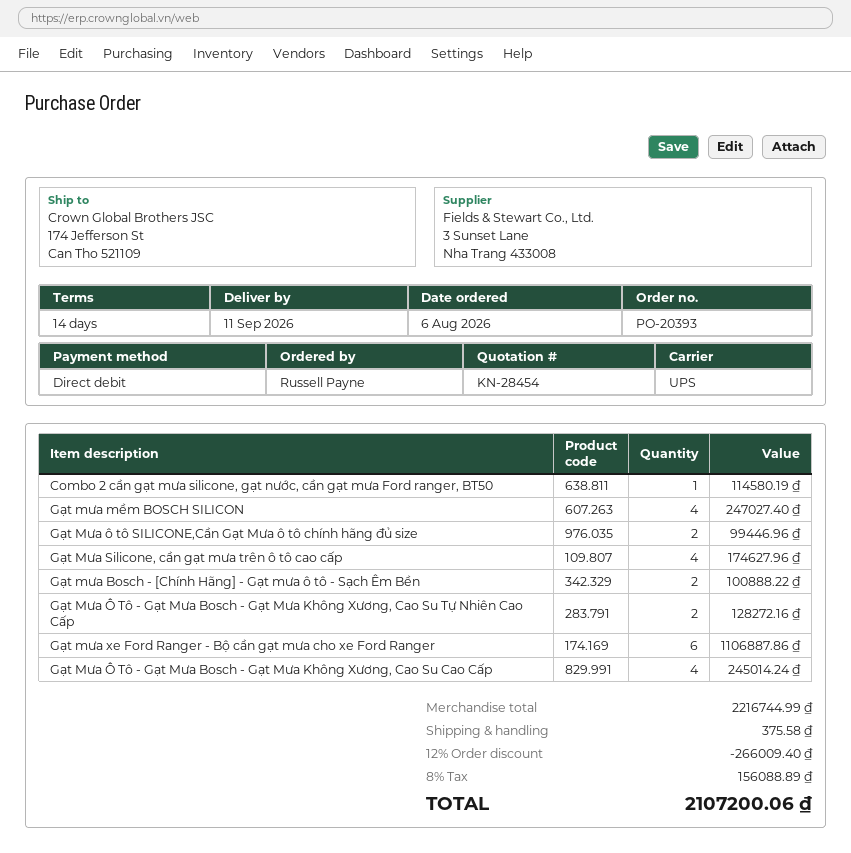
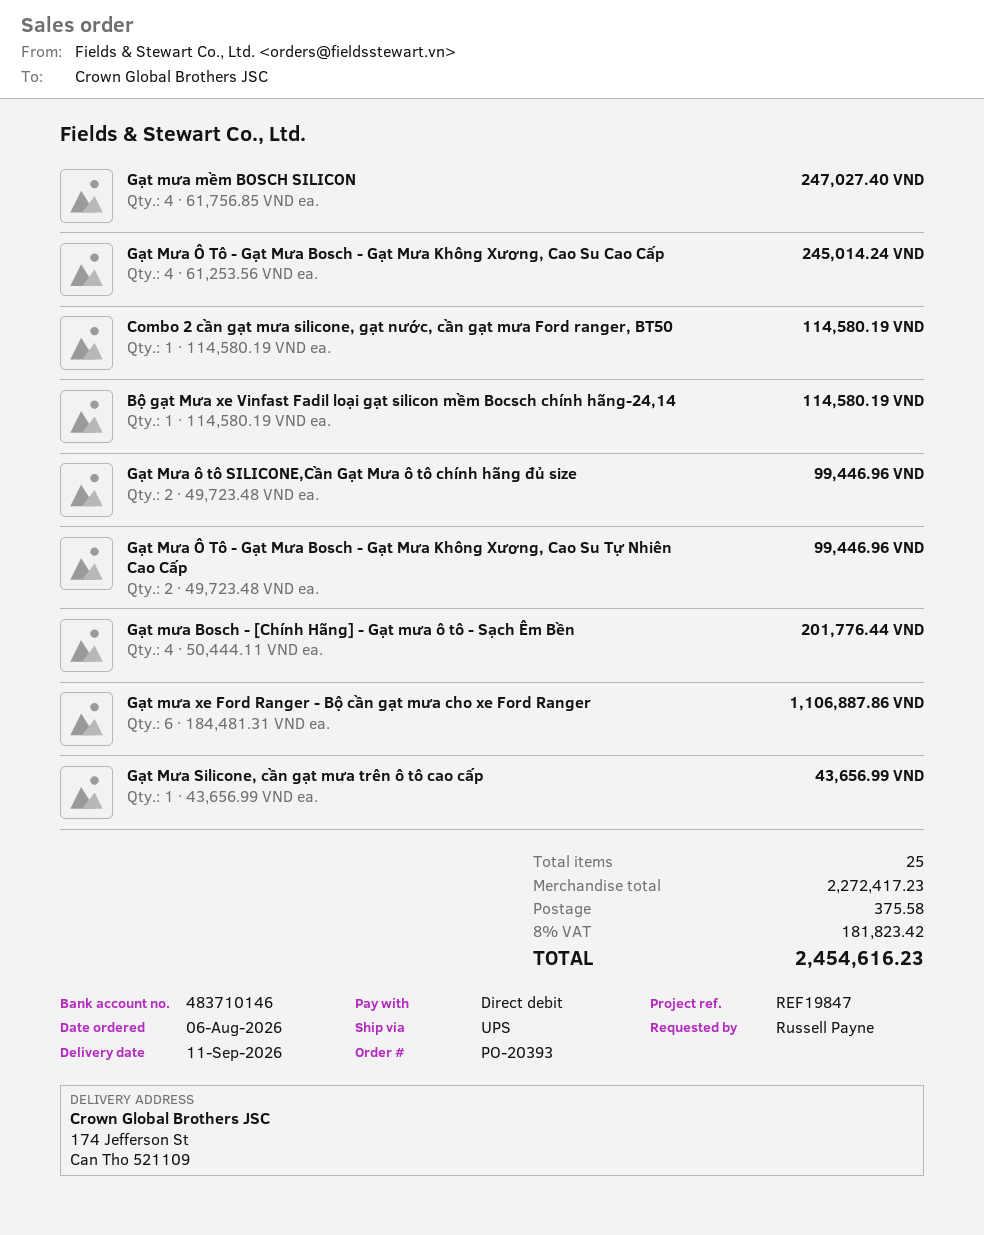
Gạt Mưa Silicone, cần gạt mưa trên ô tô cao cấp: 4 for 174627.96 -> 1 for 43656.99
Gạt mưa Bosch - [Chính Hãng] - Gạt mưa ô tô - Sạch Êm Bền: 2 for 100888.22 -> 4 for 201776.44
Gạt Mưa Ô Tô - Gạt Mưa Bosch - Gạt Mưa Không Xương, Cao Su Tự Nhiên Cao Cấp: 2 for 128272.16 -> 2 for 99446.96
Bộ gạt Mưa xe Vinfast Fadil loại gạt silicon mềm Bocsch chính hãng-24,14: none -> 1 for 114580.19
subtotal: 2216744.99 -> 2272417.23
discount: 12% = 266009.40 -> none
tax: 8% = 156088.89 -> 8% = 181823.42
total: 2107200.06 -> 2454616.23

